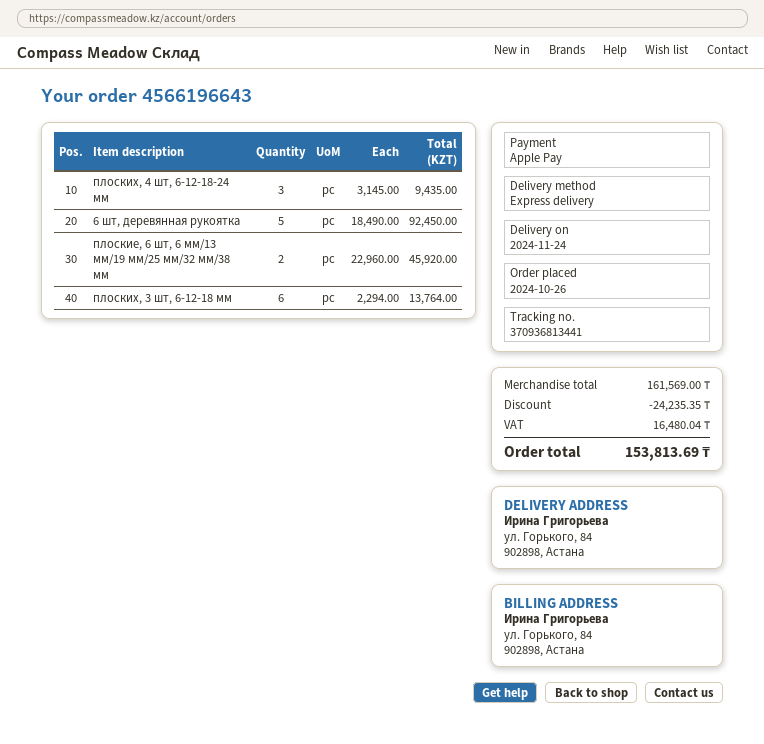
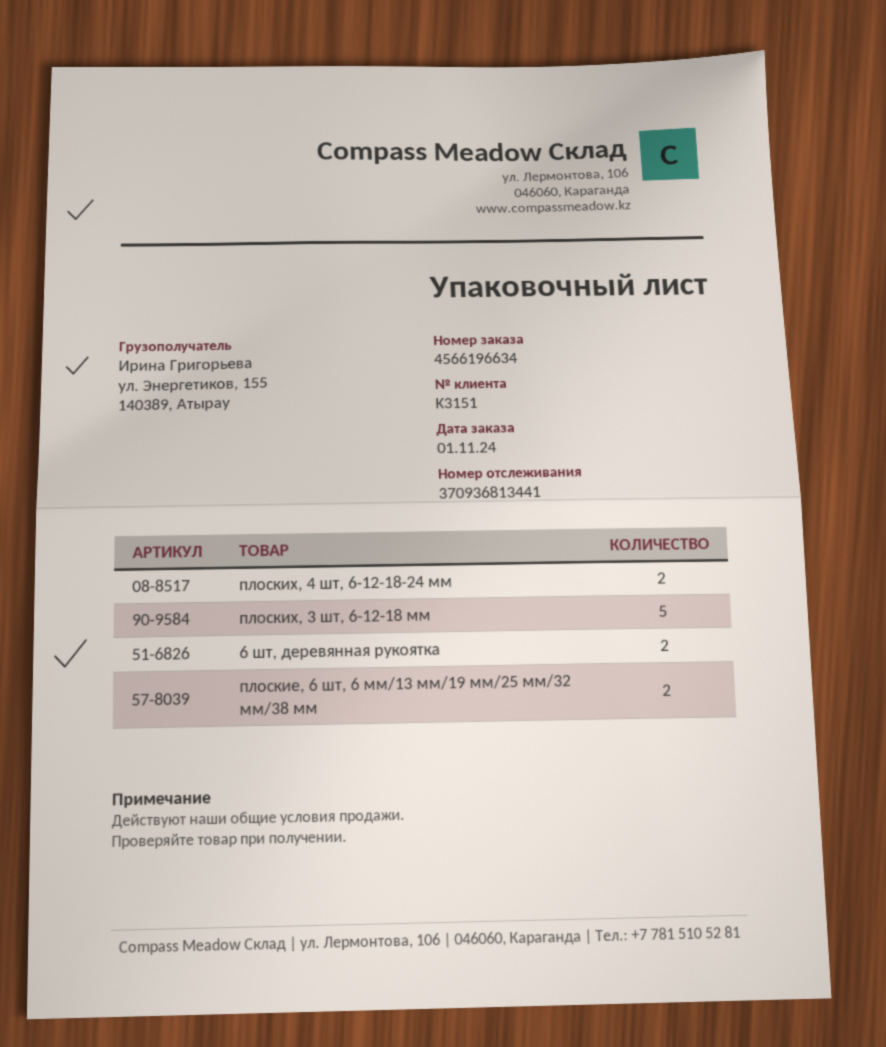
order number: 4566196643 -> 4566196634
order date: 2024-10-26 -> 2024-11-01
ship to: ул. Горького, 84, 902898, Астана -> ул. Энергетиков, 155, 140389, Атырау
плоских, 4 шт, 6-12-18-24 мм: 3 -> 2
6 шт, деревянная рукоятка: 5 -> 2
плоских, 3 шт, 6-12-18 мм: 6 -> 5

